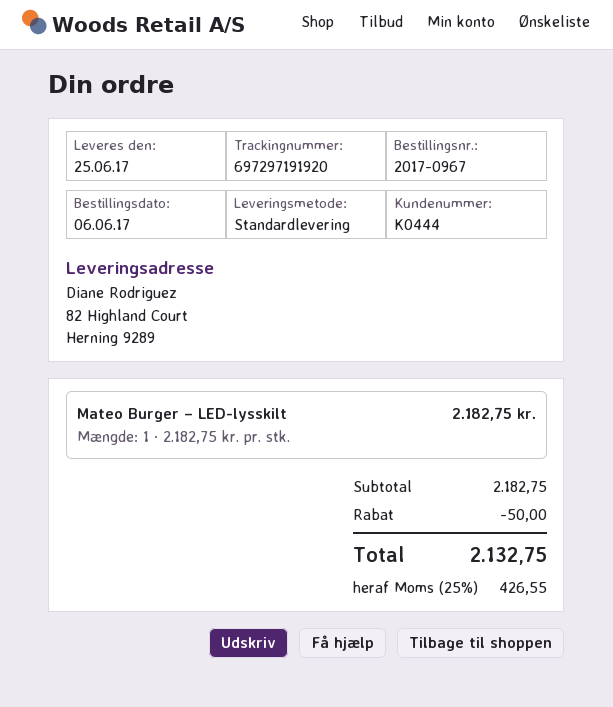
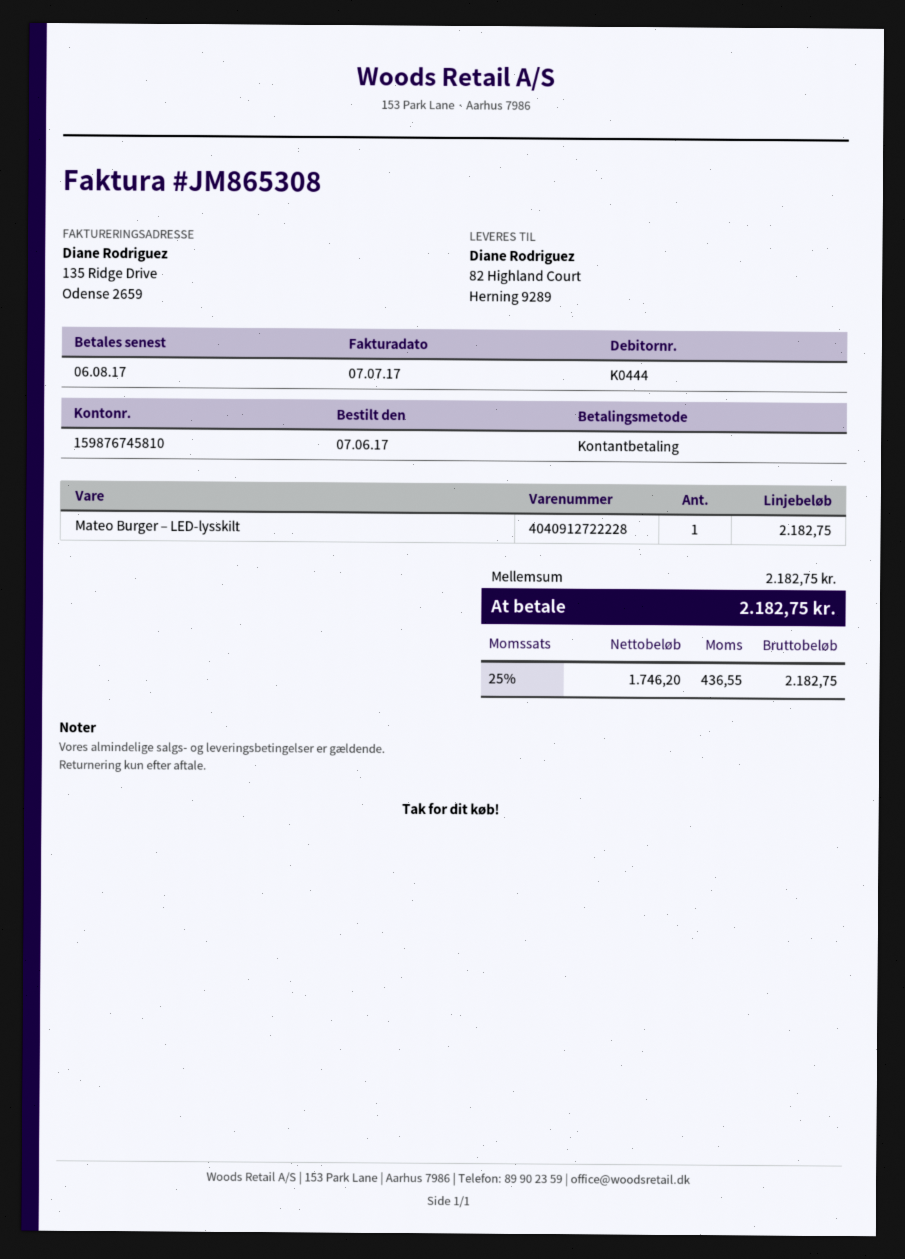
order date: 2017-06-06 -> 2017-06-07
discount: 50.00 -> none
tax: 25% = 426.55 -> 25% = 436.55
total: 2132.75 -> 2182.75

